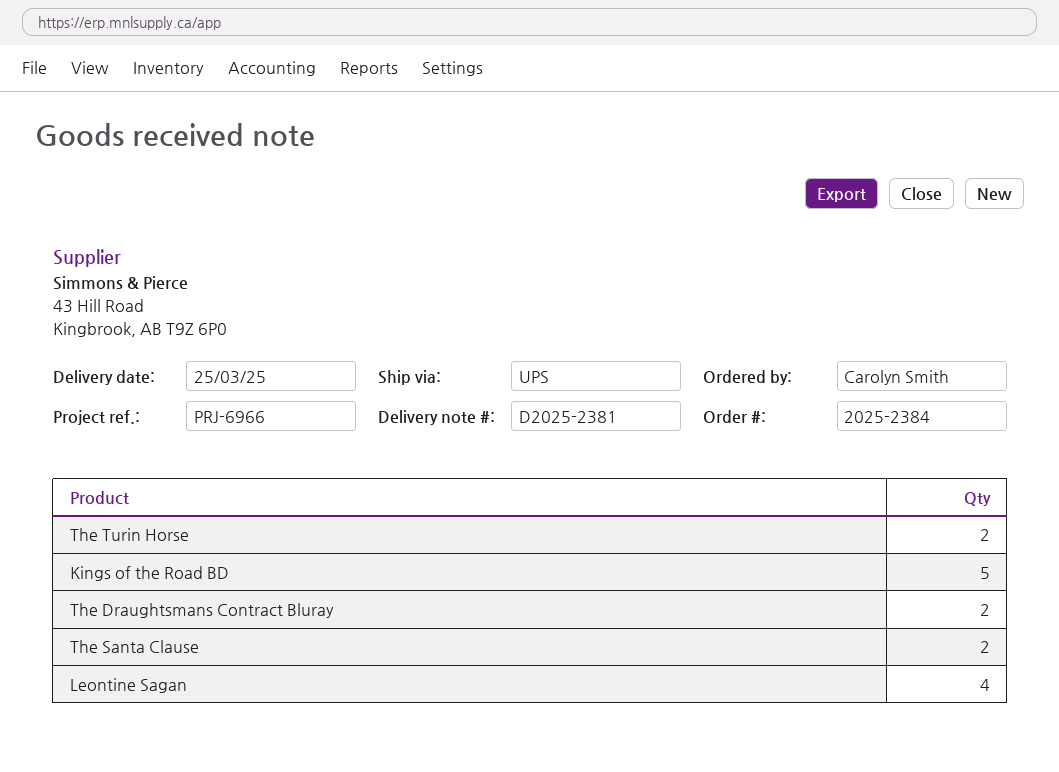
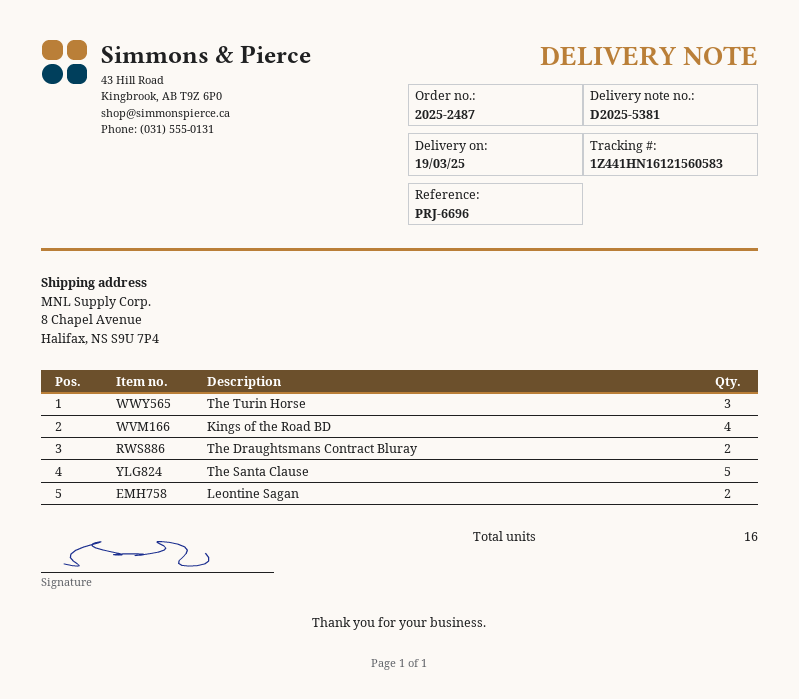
order number: 2025-2384 -> 2025-2487
delivery note number: D2025-2381 -> D2025-5381
delivery date: 2025-03-25 -> 2025-03-19
reference: PRJ-6966 -> PRJ-6696
The Turin Horse: 2 -> 3
Kings of the Road BD: 5 -> 4
The Santa Clause: 2 -> 5
Leontine Sagan: 4 -> 2

